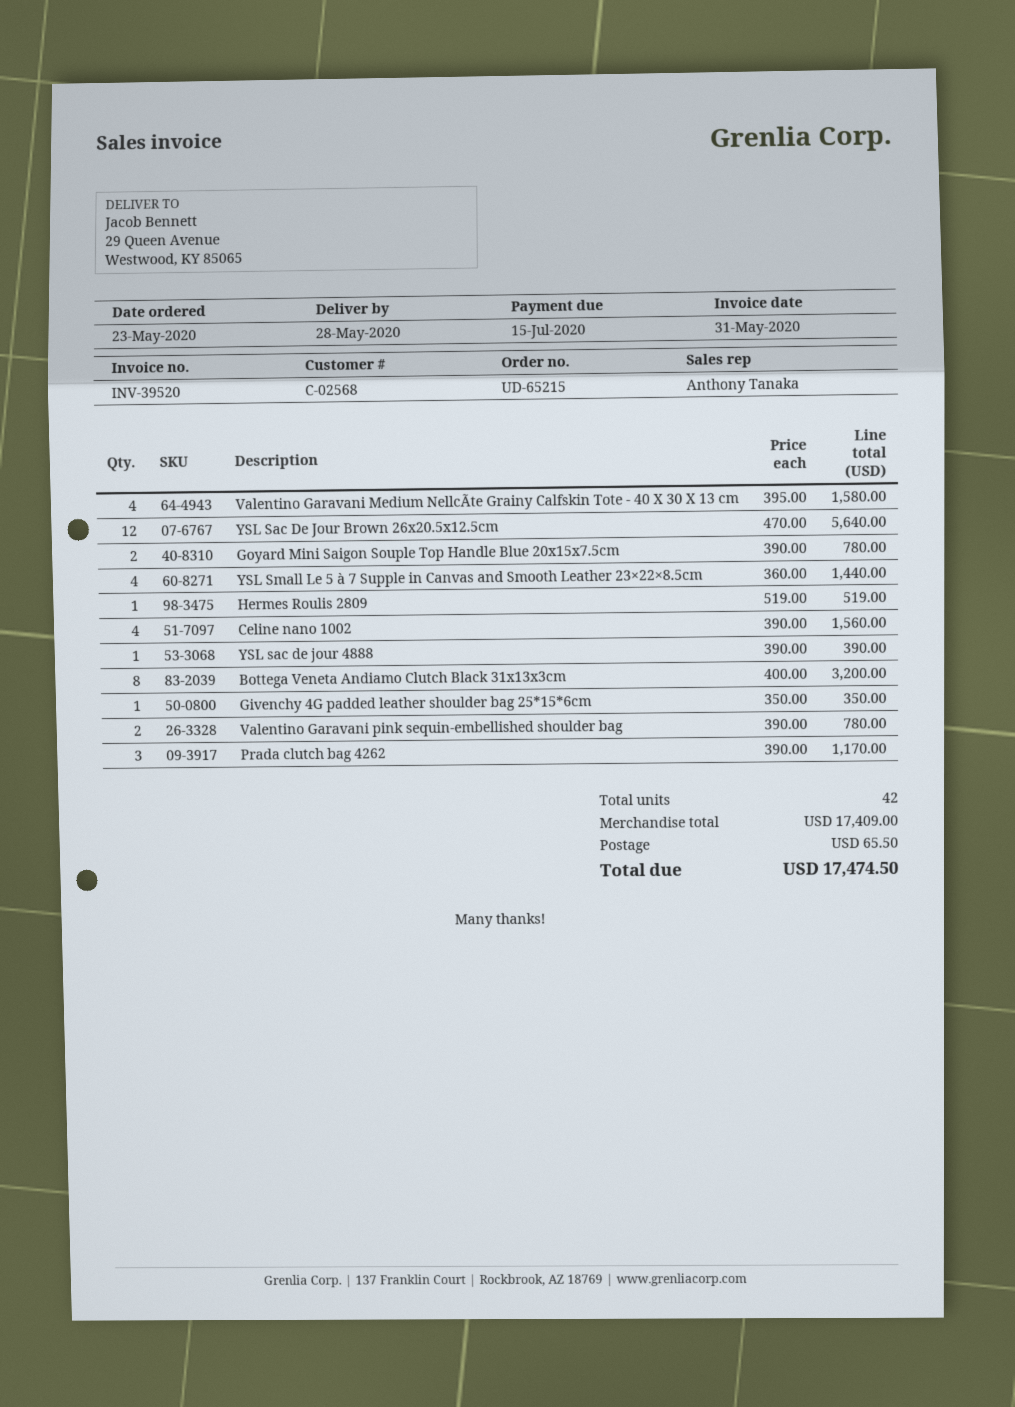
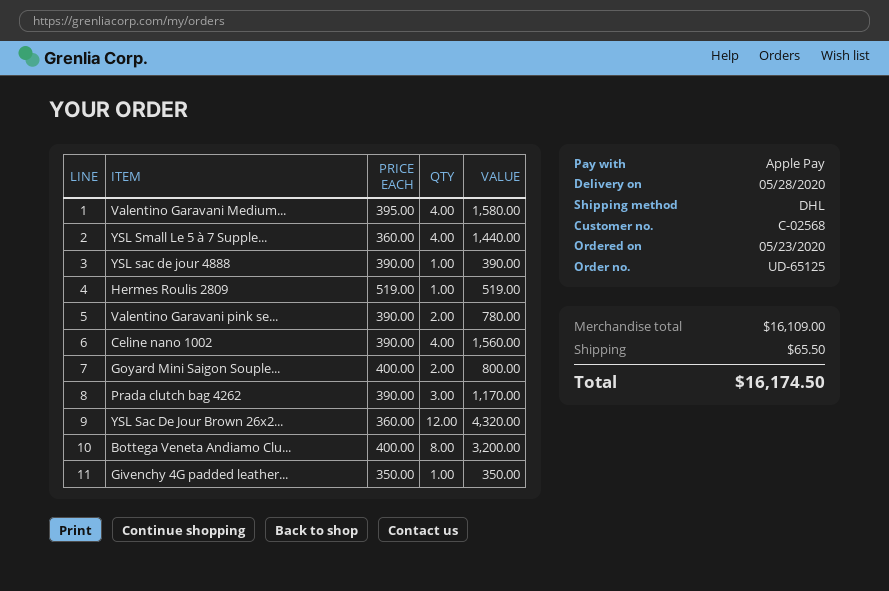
order number: UD-65215 -> UD-65125
YSL Sac De Jour Brown 26x20.5x12.5cm: 12 x 470.00 = 5640.00 -> 12 x 360.00 = 4320.00
Goyard Mini Saigon Souple Top Handle Blue 20x15x7.5cm: 2 x 390.00 = 780.00 -> 2 x 400.00 = 800.00
subtotal: 17409.00 -> 16109.00
total: 17474.50 -> 16174.50

